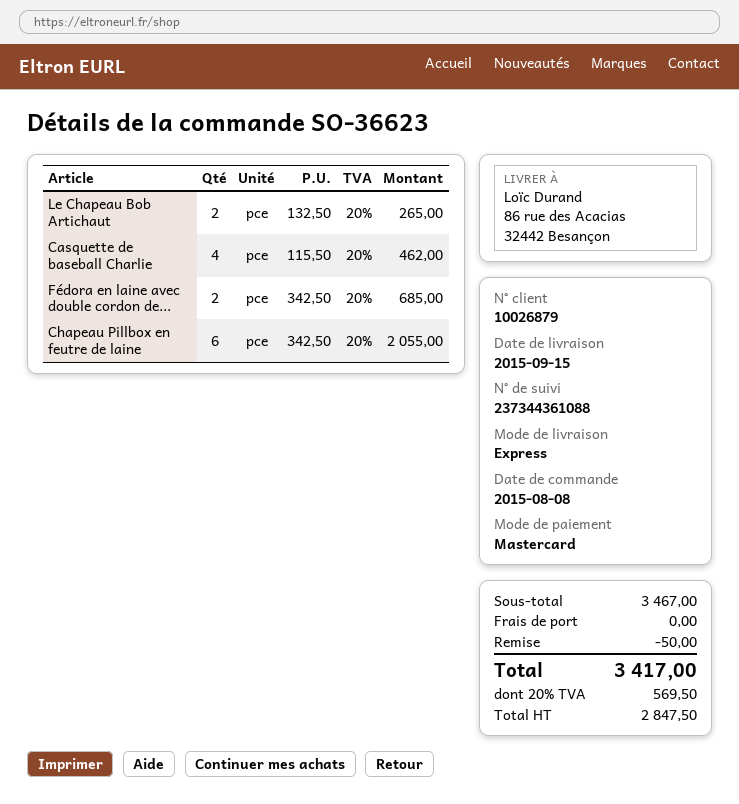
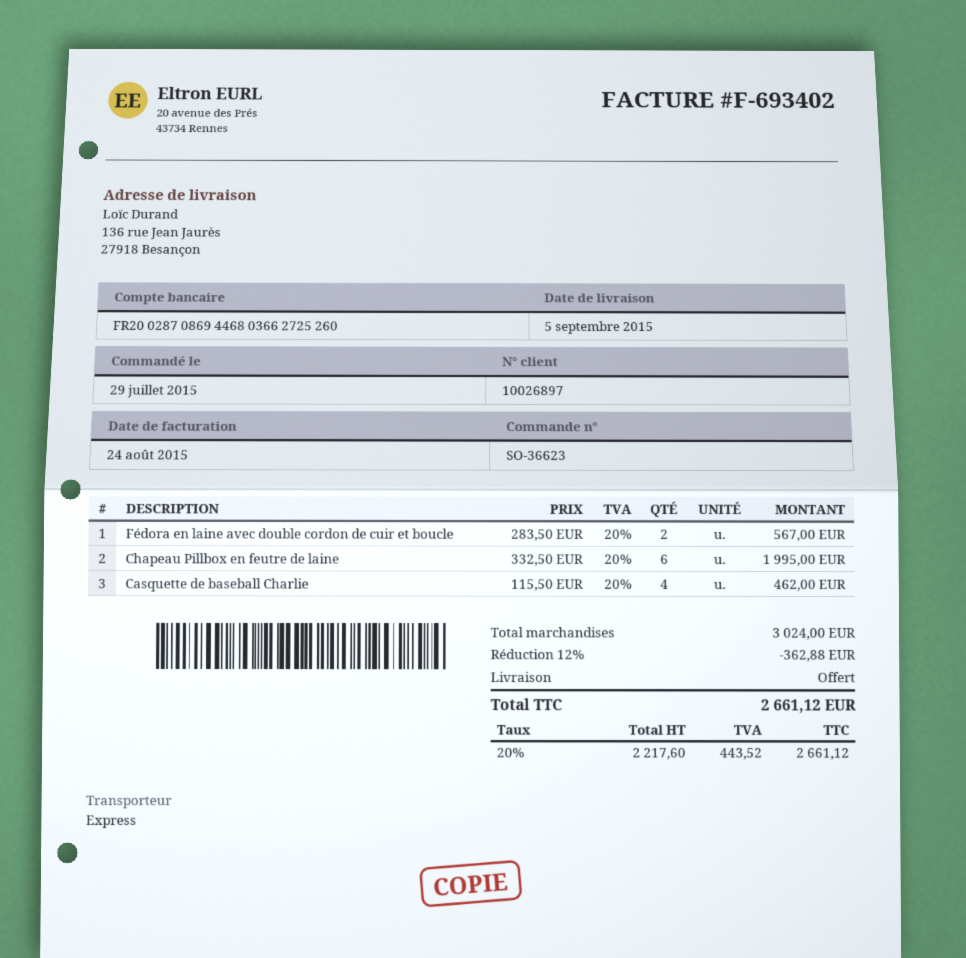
order date: 2015-08-08 -> 2015-07-29
delivery date: 2015-09-15 -> 2015-09-05
customer number: 10026879 -> 10026897
ship to: 86 rue des Acacias, 32442 Besançon -> 136 rue Jean Jaurès, 27918 Besançon
Le Chapeau Bob Artichaut: 2 x 132.50 = 265.00 -> none
Fédora en laine avec double cordon de...: 2 x 342.50 = 685.00 -> 2 x 283.50 = 567.00
Chapeau Pillbox en feutre de laine: 6 x 342.50 = 2055.00 -> 6 x 332.50 = 1995.00
subtotal: 3467.00 -> 3024.00
discount: 50.00 -> 362.88
net: 2847.50 -> 2217.60
tax: 20% = 569.50 -> 20% = 443.52
total: 3417.00 -> 2661.12

